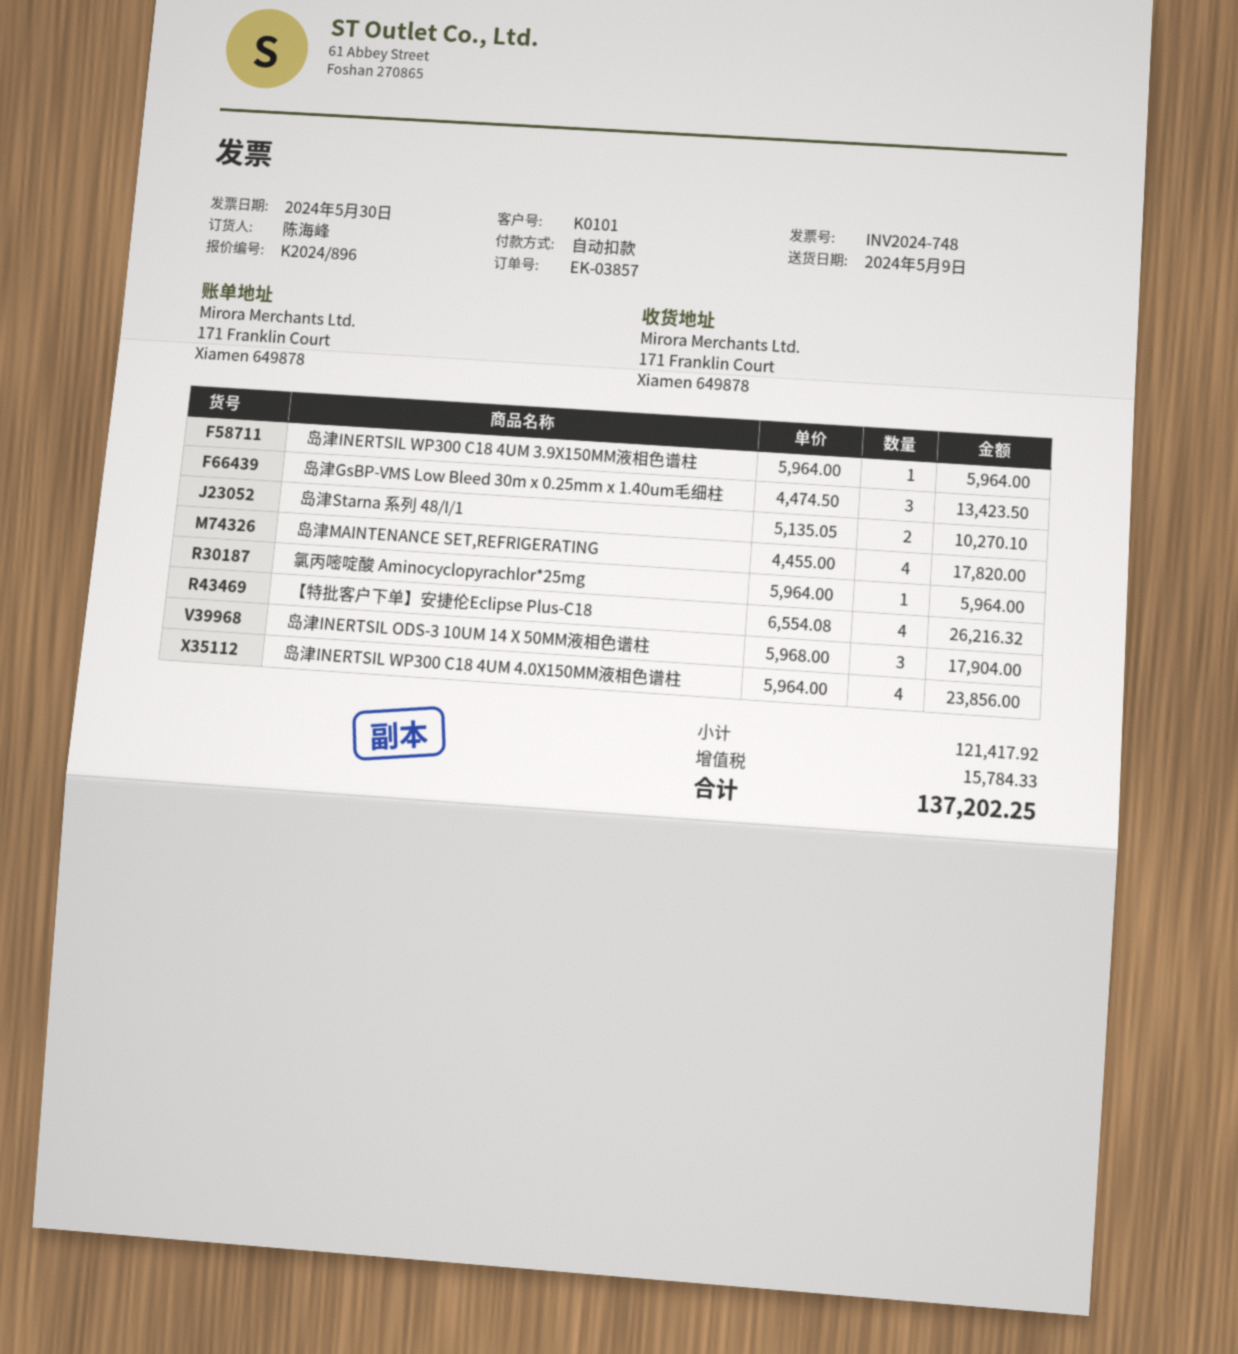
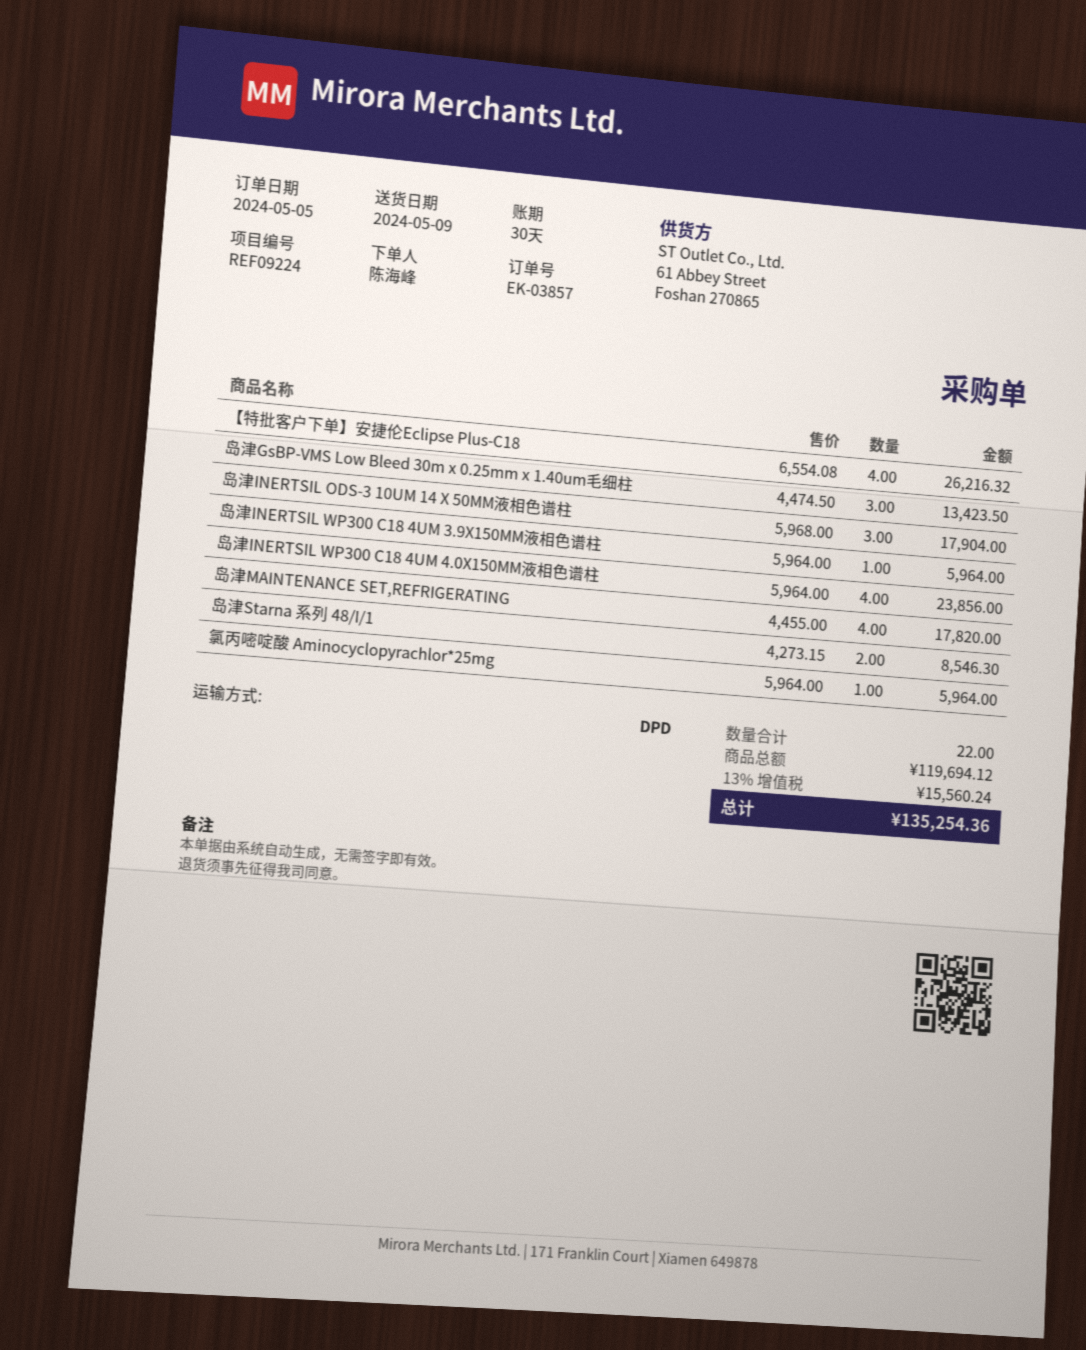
岛津Starna 系列 48/I/1: 2 x 5135.05 = 10270.10 -> 2 x 4273.15 = 8546.30
subtotal: 121417.92 -> 119694.12
tax: 15784.33 -> 15560.24
total: 137202.25 -> 135254.36

